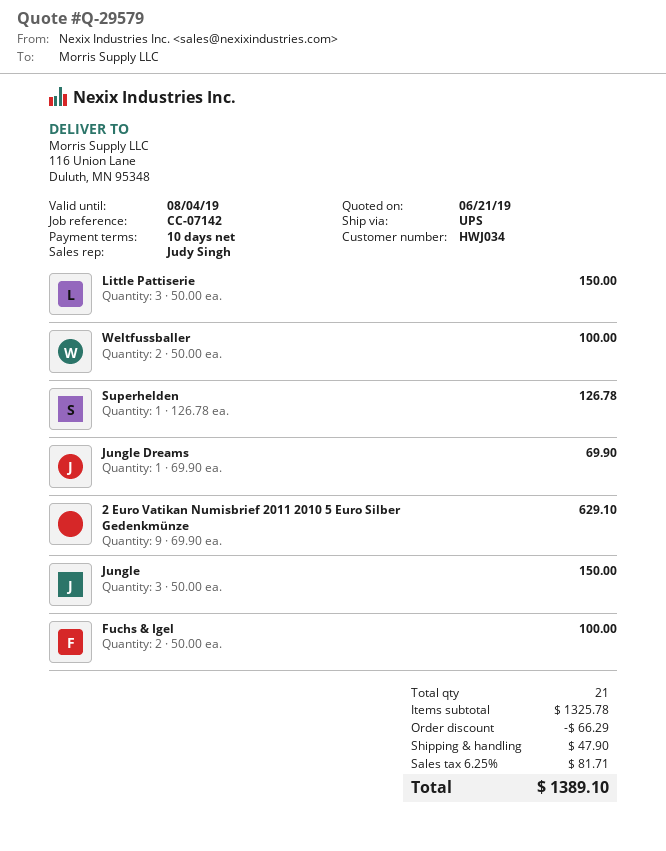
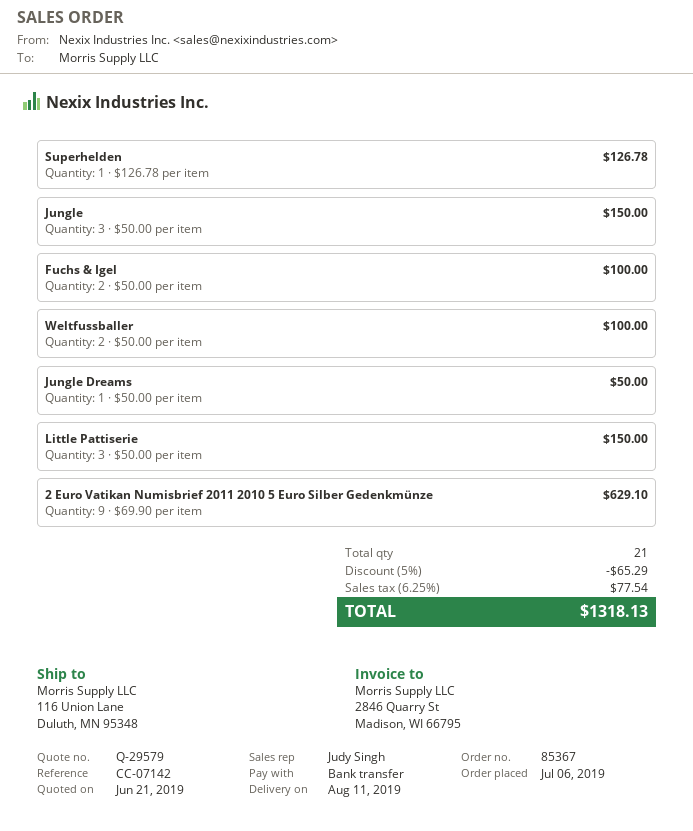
Jungle Dreams: 1 x 69.90 = 69.90 -> 1 x 50.00 = 50.00
discount: 66.29 -> 65.29
shipping: 47.90 -> none
tax: 6.25% = 81.71 -> 6.25% = 77.54
total: 1389.10 -> 1318.13

